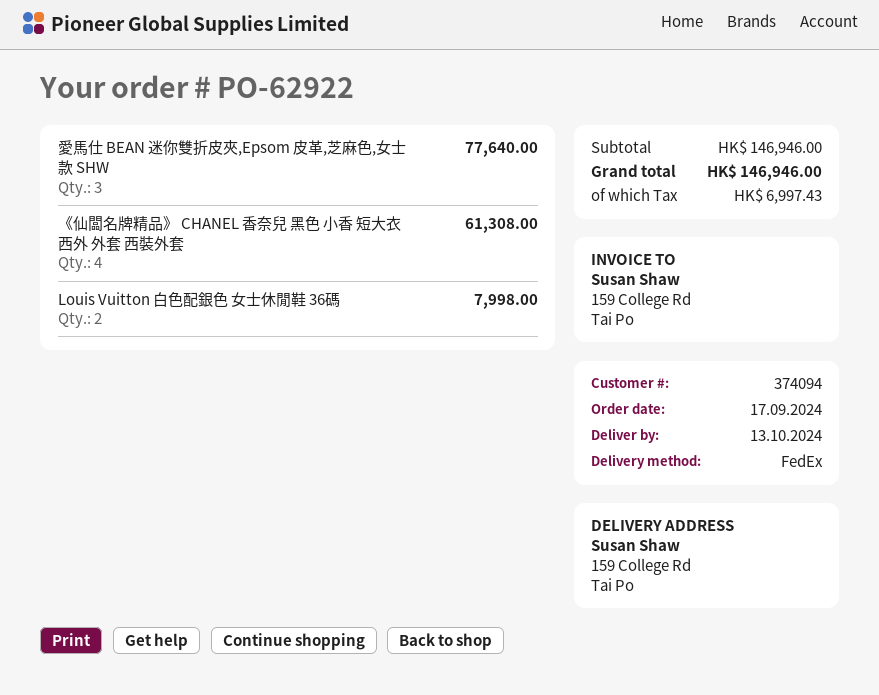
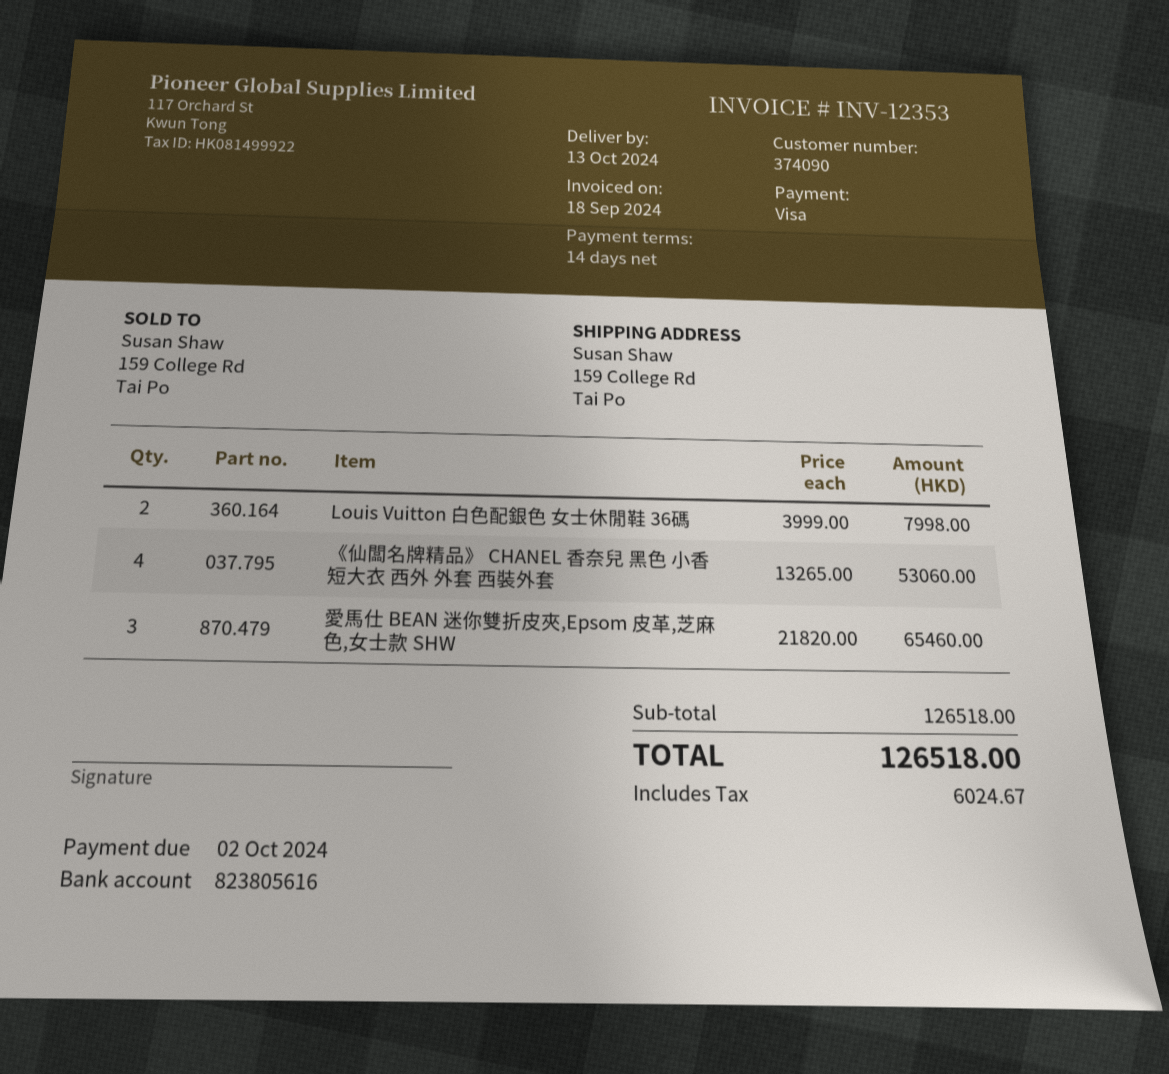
customer number: 374094 -> 374090
愛馬仕 BEAN 迷你雙折皮夾,Epsom 皮革,芝麻色,女士款 SHW: 3 for 77640.00 -> 3 for 65460.00
《仙闆名牌精品》 CHANEL 香奈兒 黑色 小香 短大衣 西外 外套 西裝外套: 4 for 61308.00 -> 4 for 53060.00
subtotal: 146946.00 -> 126518.00
tax: 6997.43 -> 6024.67
total: 146946.00 -> 126518.00

